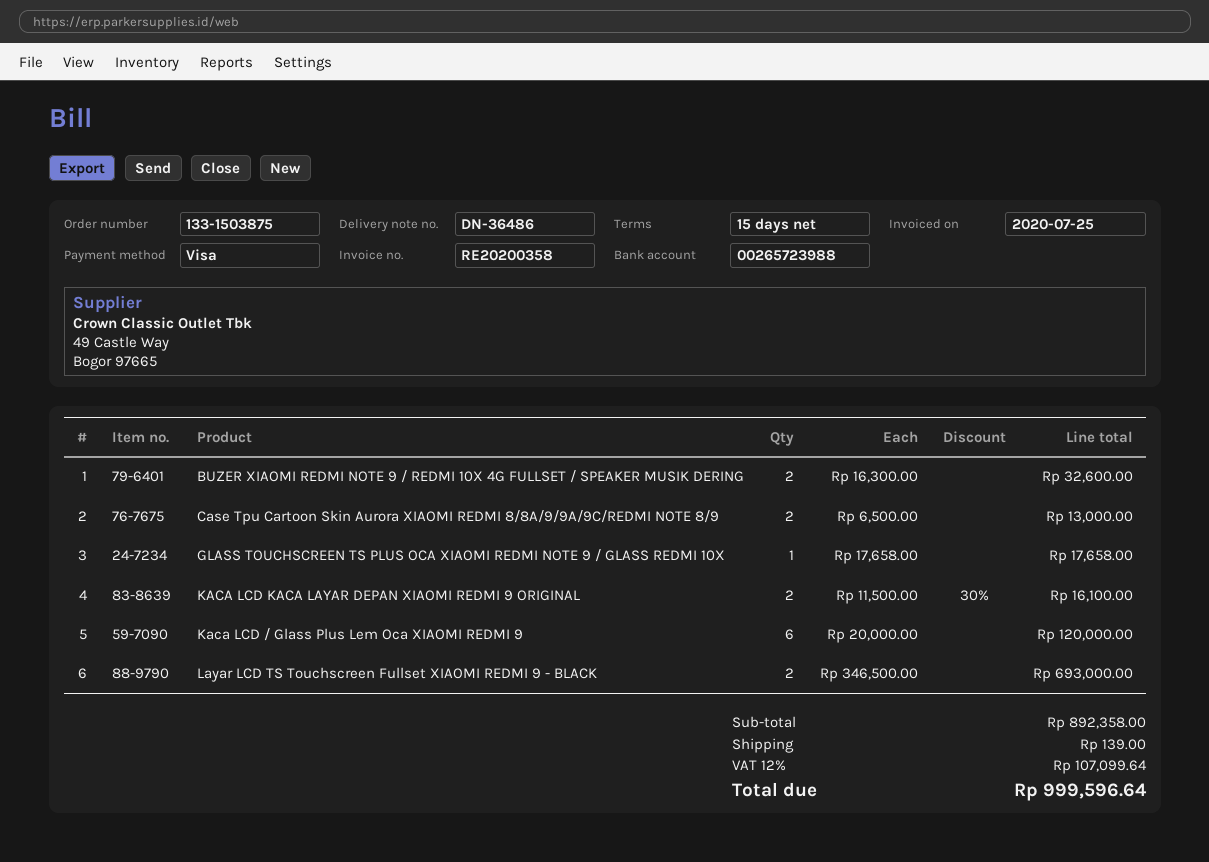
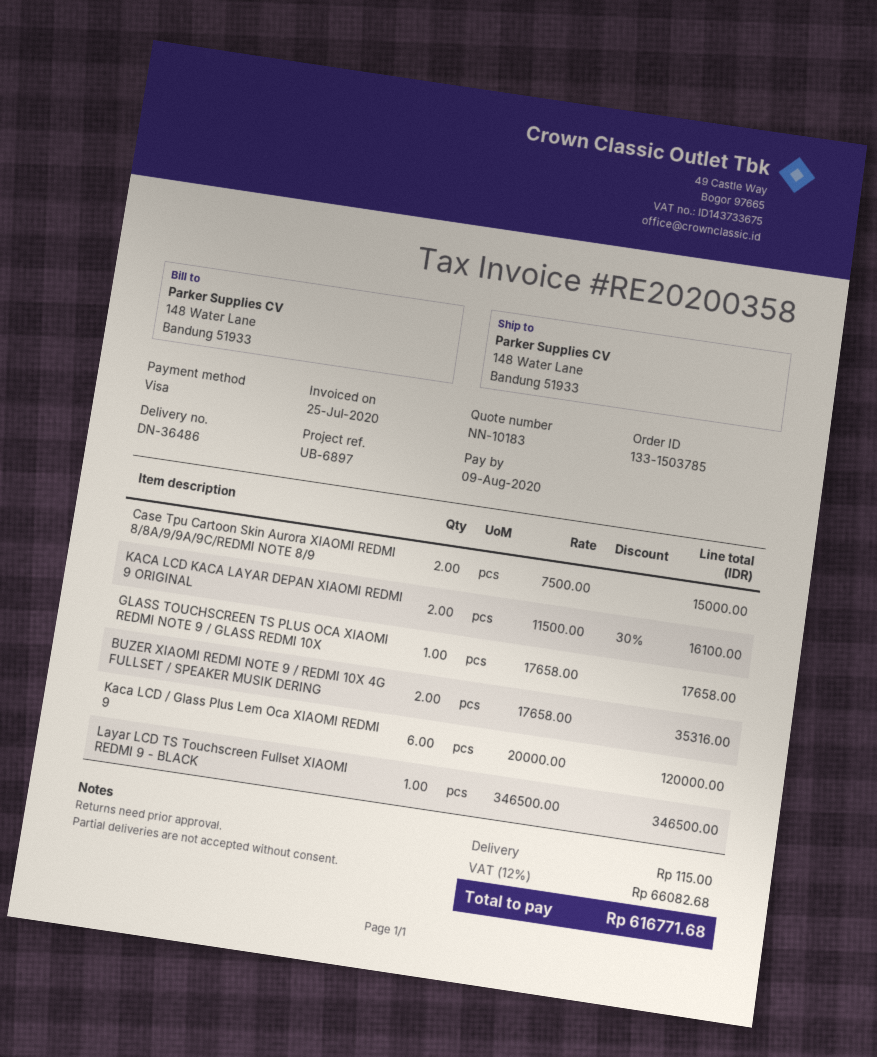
order number: 133-1503875 -> 133-1503785
BUZER XIAOMI REDMI NOTE 9 / REDMI 10X 4G FULLSET / SPEAKER MUSIK DERING: 2 x 16300.00 = 32600.00 -> 2 x 17658.00 = 35316.00
Case Tpu Cartoon Skin Aurora XIAOMI REDMI 8/8A/9/9A/9C/REDMI NOTE 8/9: 2 x 6500.00 = 13000.00 -> 2 x 7500.00 = 15000.00
Layar LCD TS Touchscreen Fullset XIAOMI REDMI 9 - BLACK: 2 x 346500.00 = 693000.00 -> 1 x 346500.00 = 346500.00
shipping: 139.00 -> 115.00
tax: 12% = 107099.64 -> 12% = 66082.68
total: 999596.64 -> 616771.68

